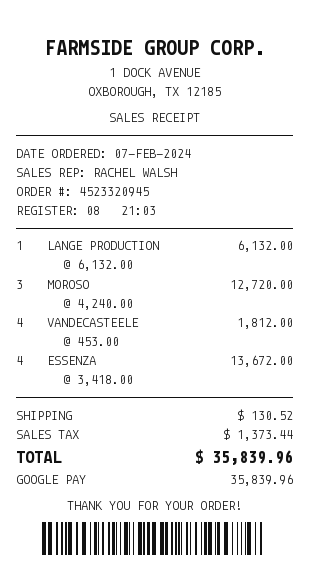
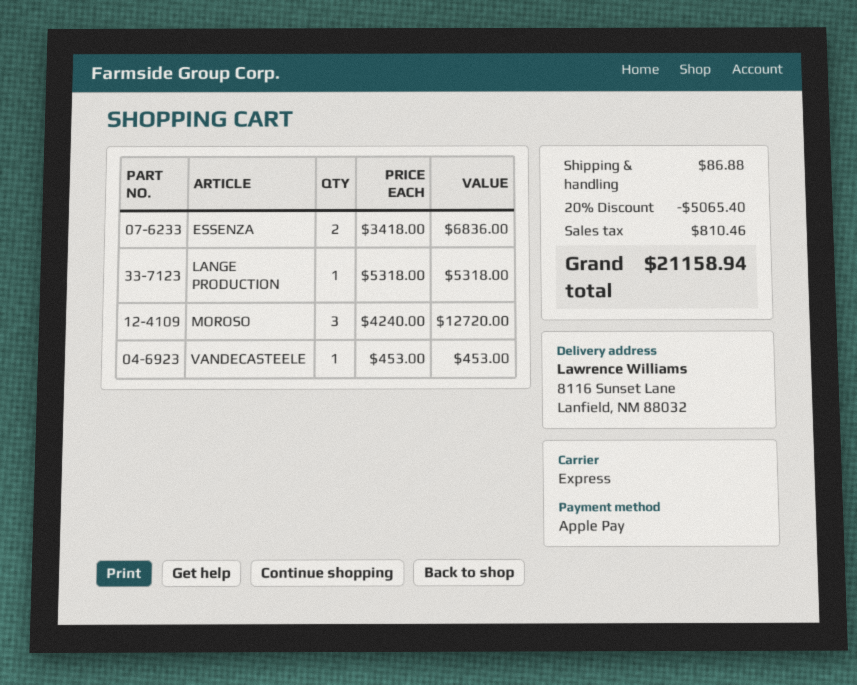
payment method: Google Pay -> Apple Pay
LANGE PRODUCTION: 1 x 6132.00 = 6132.00 -> 1 x 5318.00 = 5318.00
VANDECASTEELE: 4 x 453.00 = 1812.00 -> 1 x 453.00 = 453.00
ESSENZA: 4 x 3418.00 = 13672.00 -> 2 x 3418.00 = 6836.00
discount: none -> 20% = 5065.40
shipping: 130.52 -> 86.88
tax: 1373.44 -> 810.46
total: 35839.96 -> 21158.94

